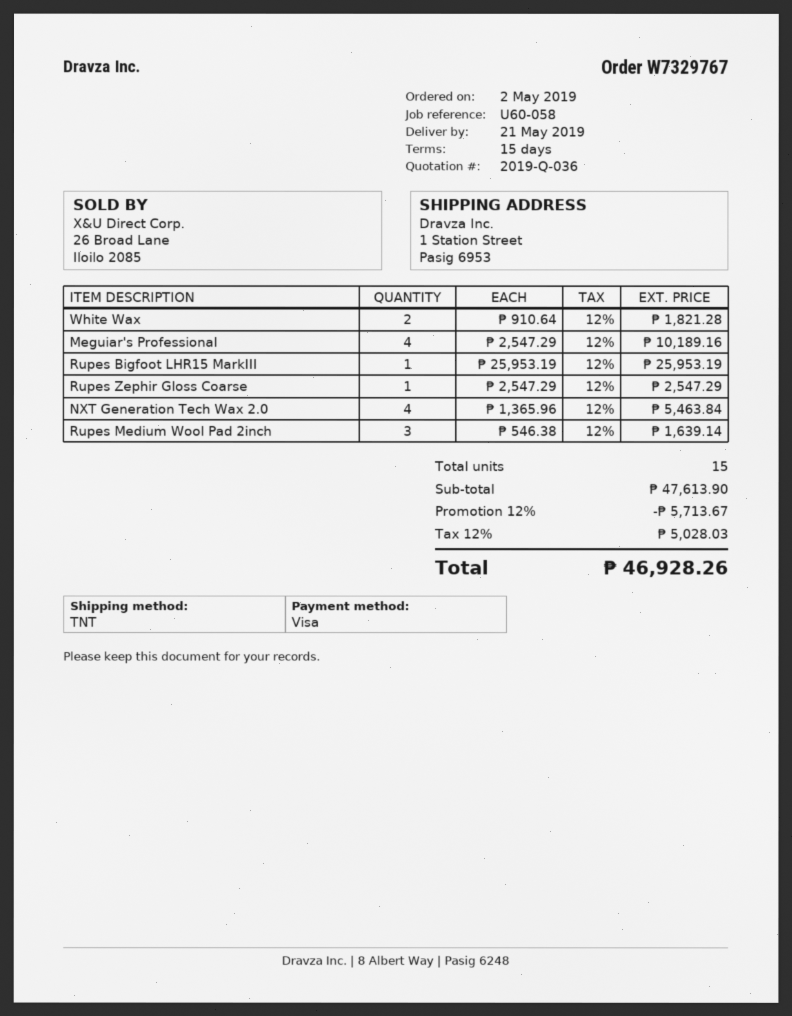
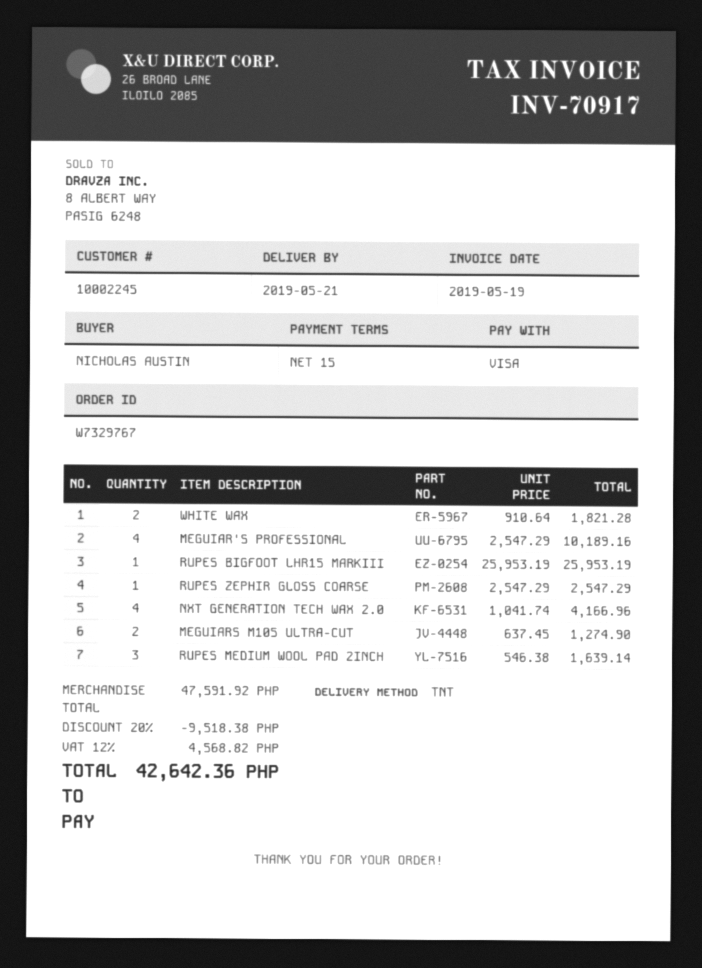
NXT Generation Tech Wax 2.0: 4 x 1365.96 = 5463.84 -> 4 x 1041.74 = 4166.96
MEGUIARS M105 ULTRA-CUT: none -> 2 x 637.45 = 1274.90
subtotal: 47613.90 -> 47591.92
discount: 12% = 5713.67 -> 20% = 9518.38
tax: 12% = 5028.03 -> 12% = 4568.82
total: 46928.26 -> 42642.36

